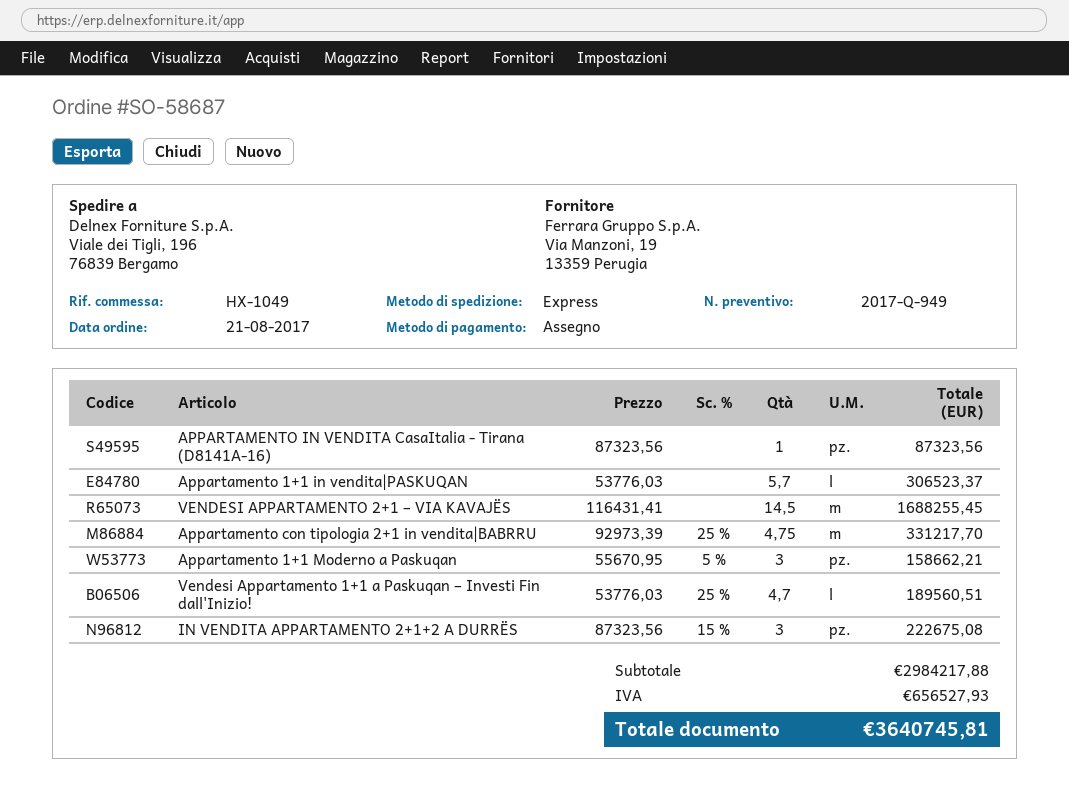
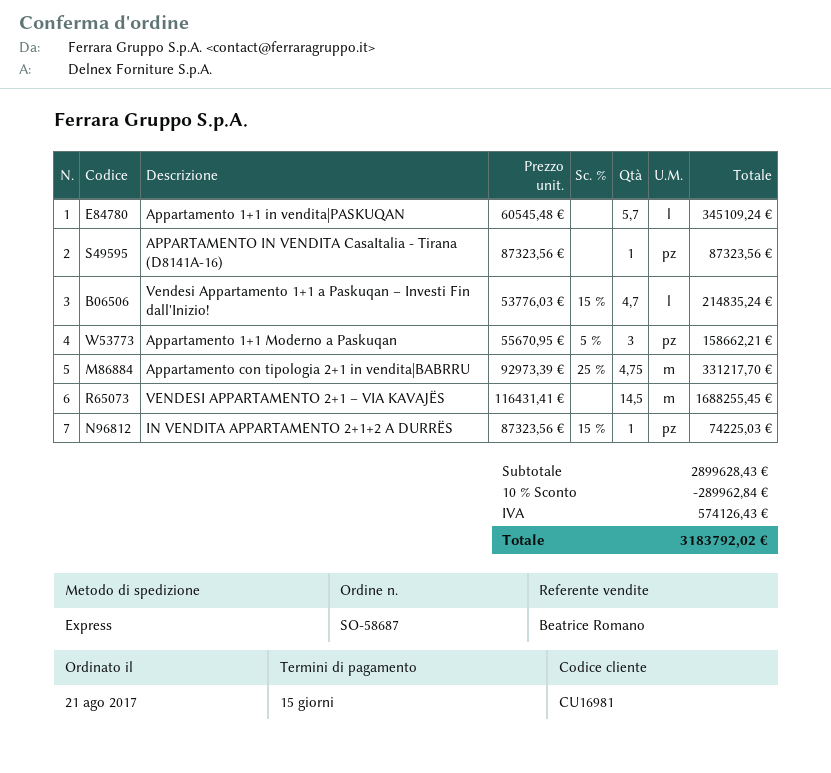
Appartamento 1+1 in vendita|PASKUQAN: 5.7 x 53776.03 = 306523.37 -> 5.7 x 60545.48 = 345109.24
Vendesi Appartamento 1+1 a Paskuqan – Investi Fin dall'Inizio!: 4.7 x 53776.03 - 25% = 189560.51 -> 4.7 x 53776.03 - 15% = 214835.24
IN VENDITA APPARTAMENTO 2+1+2 A DURRËS: 3 x 87323.56 - 15% = 222675.08 -> 1 x 87323.56 - 15% = 74225.03
subtotal: 2984217.88 -> 2899628.43
discount: none -> 10% = 289962.84
tax: 656527.93 -> 574126.43
total: 3640745.81 -> 3183792.02

